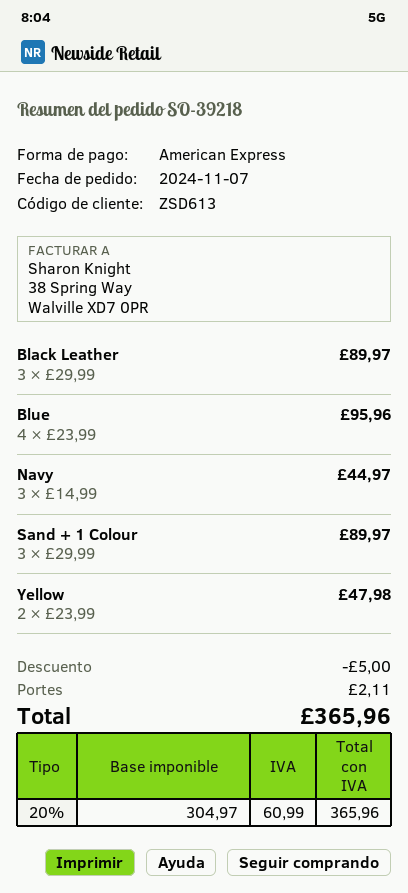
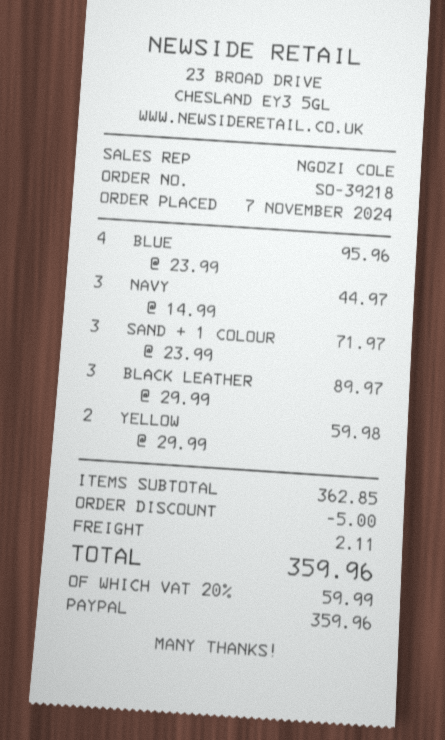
payment method: American Express -> PayPal
Sand + 1 Colour: 3 x 29.99 = 89.97 -> 3 x 23.99 = 71.97
Yellow: 2 x 23.99 = 47.98 -> 2 x 29.99 = 59.98
tax: 20% = 60.99 -> 20% = 59.99
total: 365.96 -> 359.96

